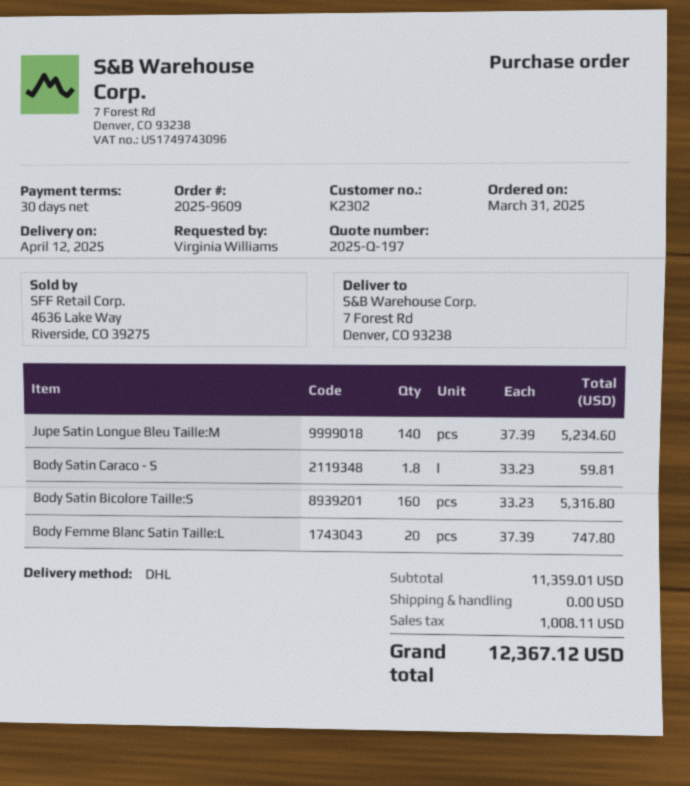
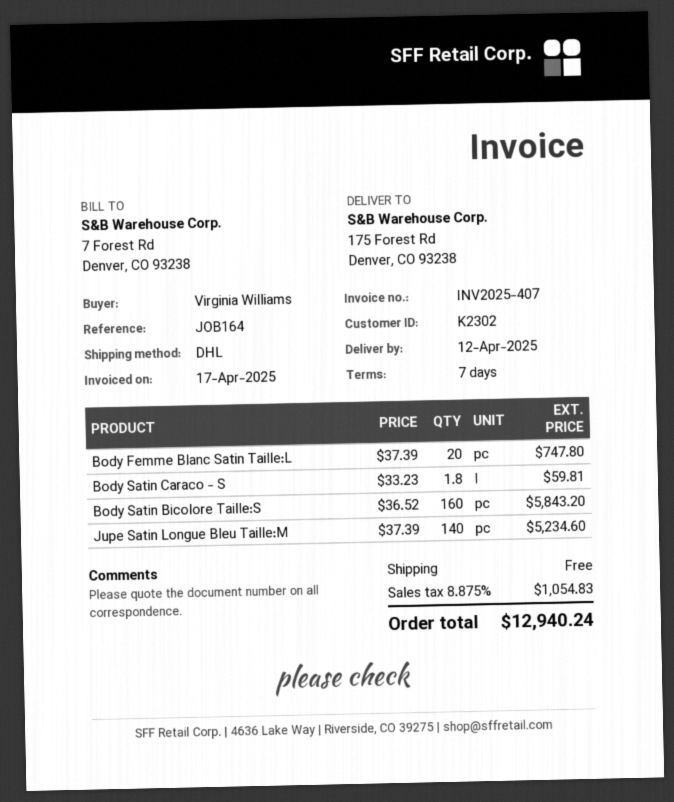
payment terms: 30 days -> 7 days
ship to: 7 Forest Rd, Denver, CO 93238 -> 175 Forest Rd, Denver, CO 93238
Body Satin Bicolore Taille:S: 160 x 33.23 = 5316.80 -> 160 x 36.52 = 5843.20
tax: 1008.11 -> 1054.83
total: 12367.12 -> 12940.24

